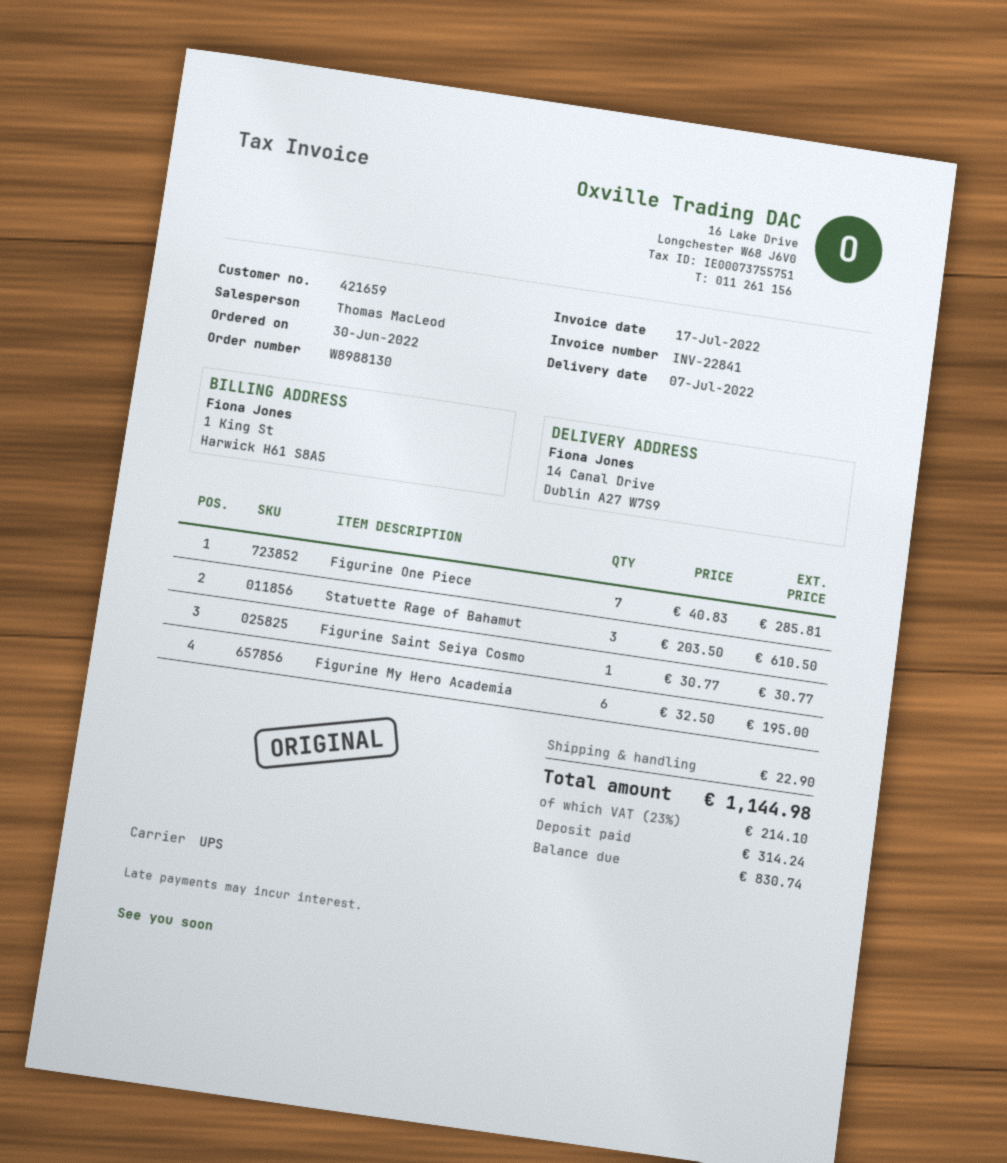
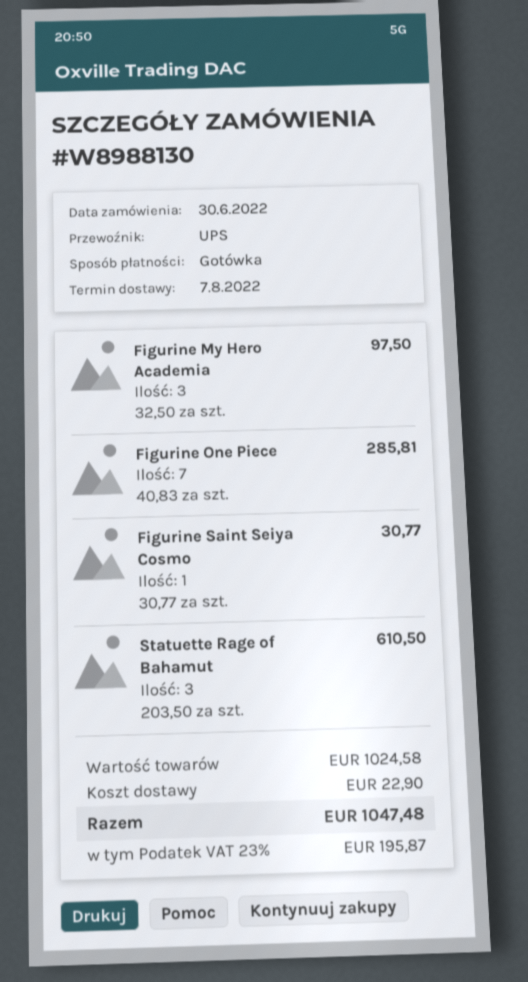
delivery date: 2022-07-07 -> 2022-08-07
Figurine My Hero Academia: 6 x 32.50 = 195.00 -> 3 x 32.50 = 97.50
tax: 23% = 214.10 -> 23% = 195.87
total: 1144.98 -> 1047.48

